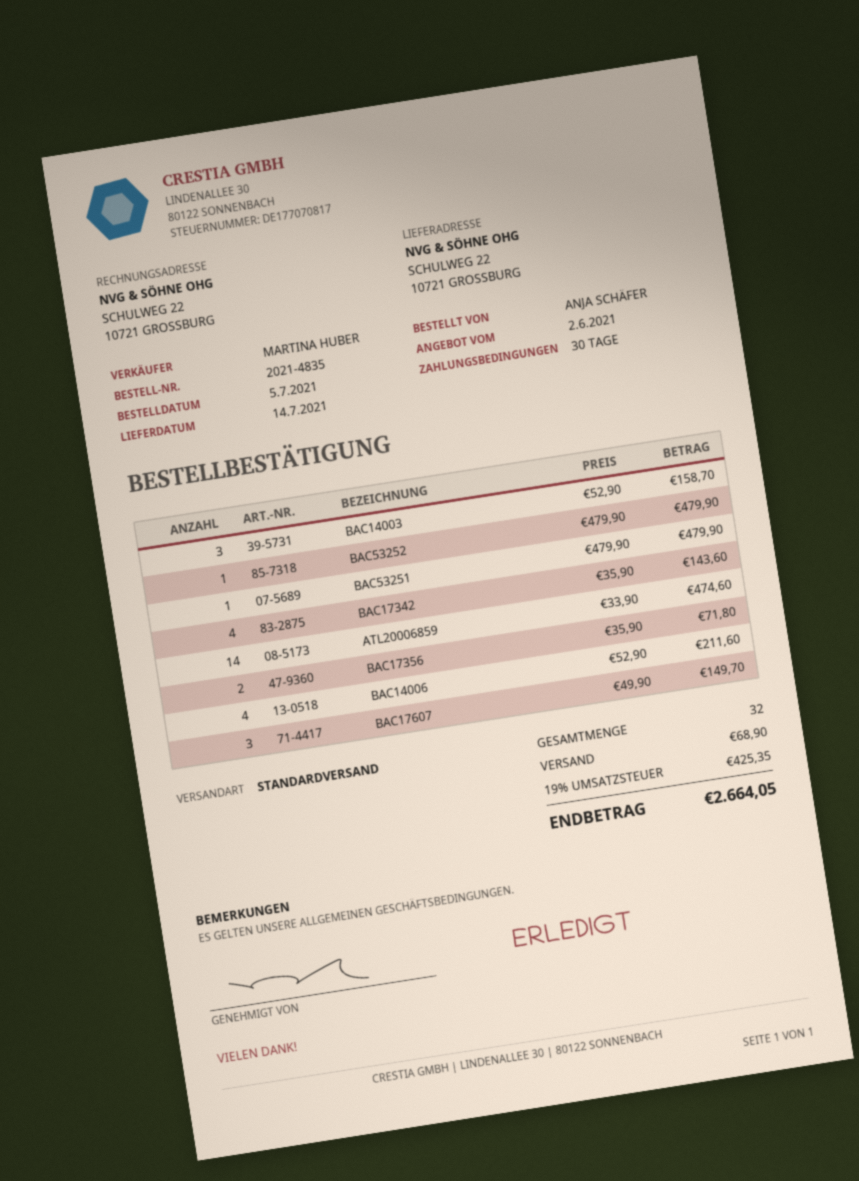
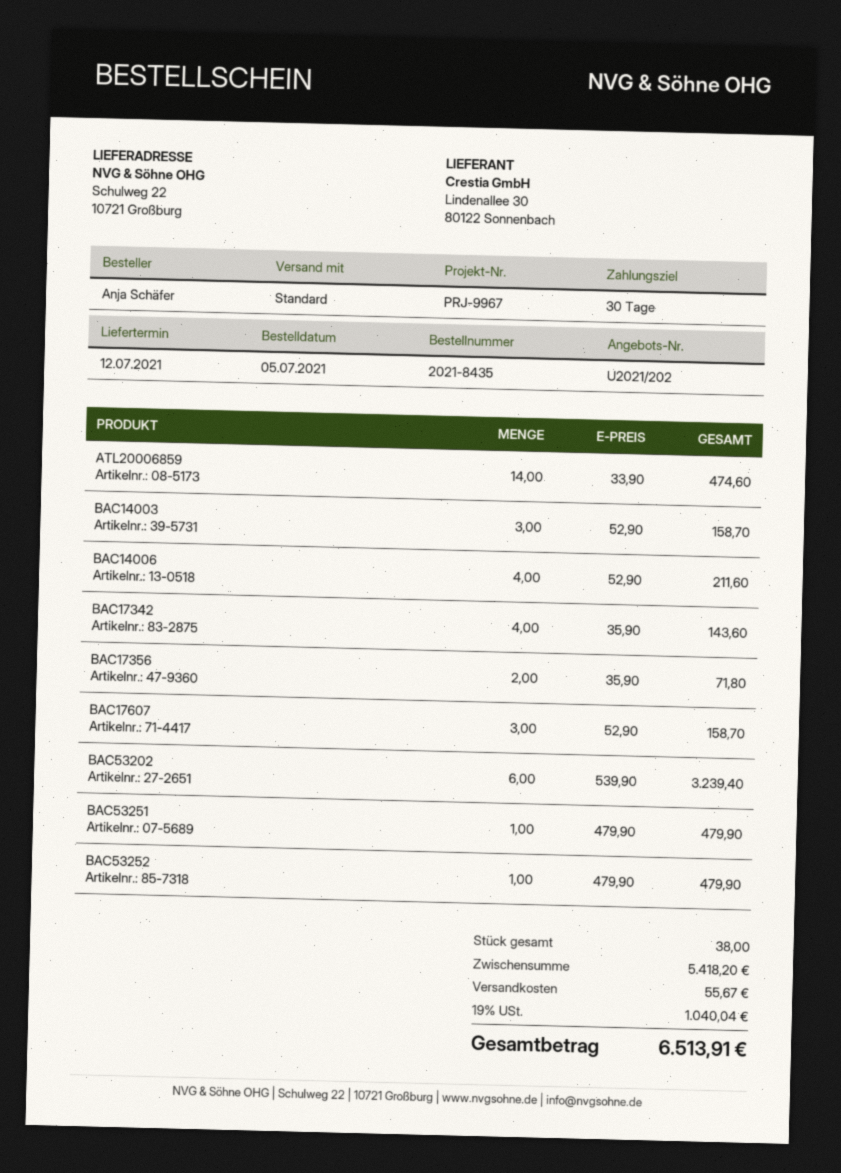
order number: 2021-4835 -> 2021-8435
delivery date: 2021-07-14 -> 2021-07-12
BAC17607: 3 x 49.90 = 149.70 -> 3 x 52.90 = 158.70
BAC53202: none -> 6 x 539.90 = 3239.40
total quantity: 32 -> 38
shipping: 68.90 -> 55.67
tax: 19% = 425.35 -> 19% = 1040.04
total: 2664.05 -> 6513.91

